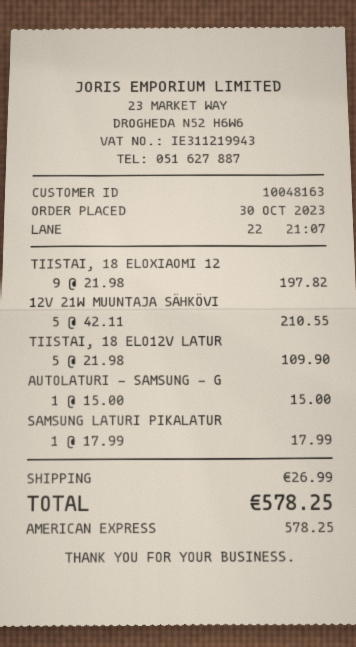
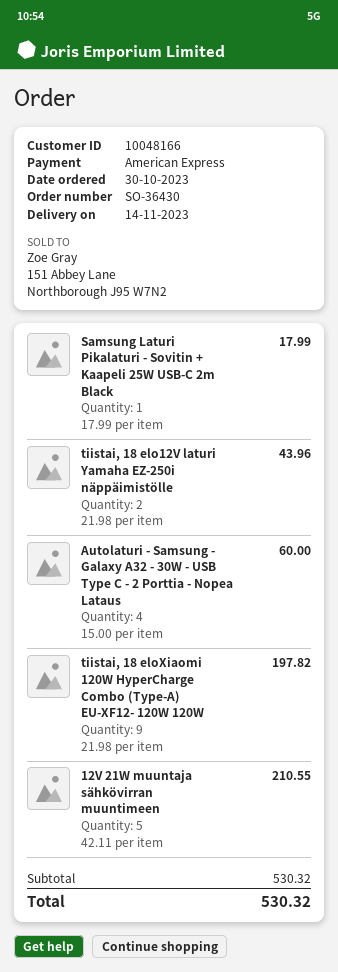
customer number: 10048163 -> 10048166
TIISTAI, 18 ELO12V LATUR: 5 x 21.98 = 109.90 -> 2 x 21.98 = 43.96
AUTOLATURI - SAMSUNG - G: 1 x 15.00 = 15.00 -> 4 x 15.00 = 60.00
shipping: 26.99 -> none
total: 578.25 -> 530.32

